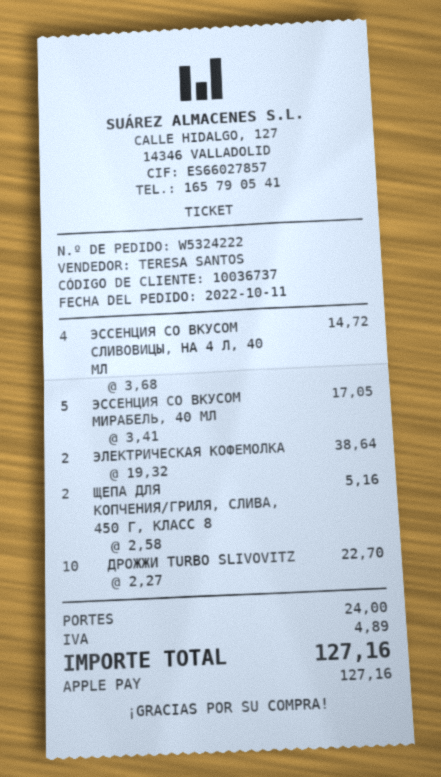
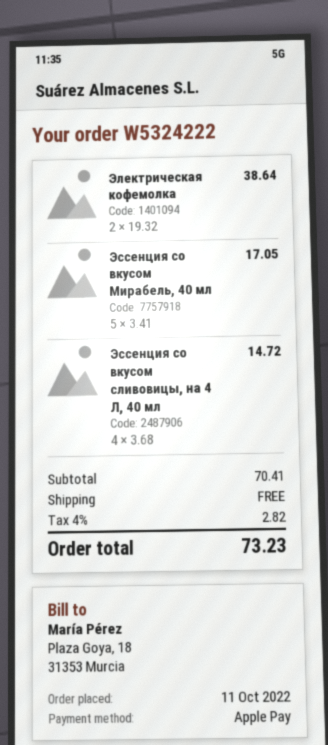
ЩЕПА ДЛЯ КОПЧЕНИЯ/ГРИЛЯ, СЛИВА, 450 Г, КЛАСС 8: 2 x 2.58 = 5.16 -> none
ДРОЖЖИ TURBO SLIVOVITZ: 10 x 2.27 = 22.70 -> none
shipping: 24.00 -> 0.00
tax: 4.89 -> 2.82
total: 127.16 -> 73.23

